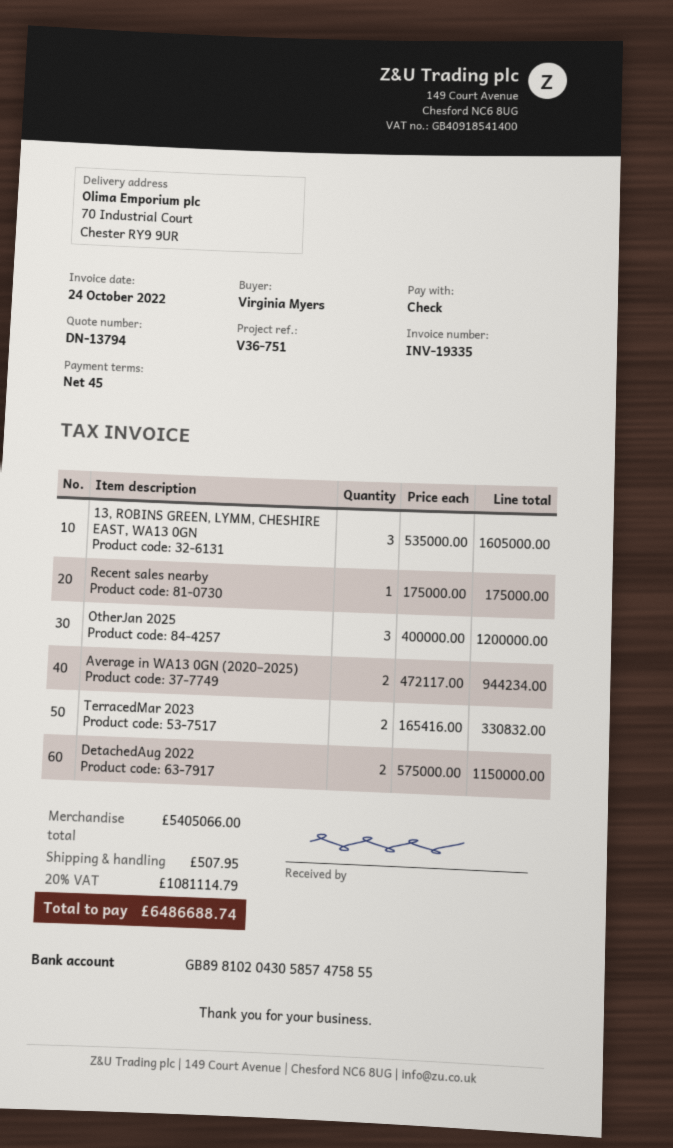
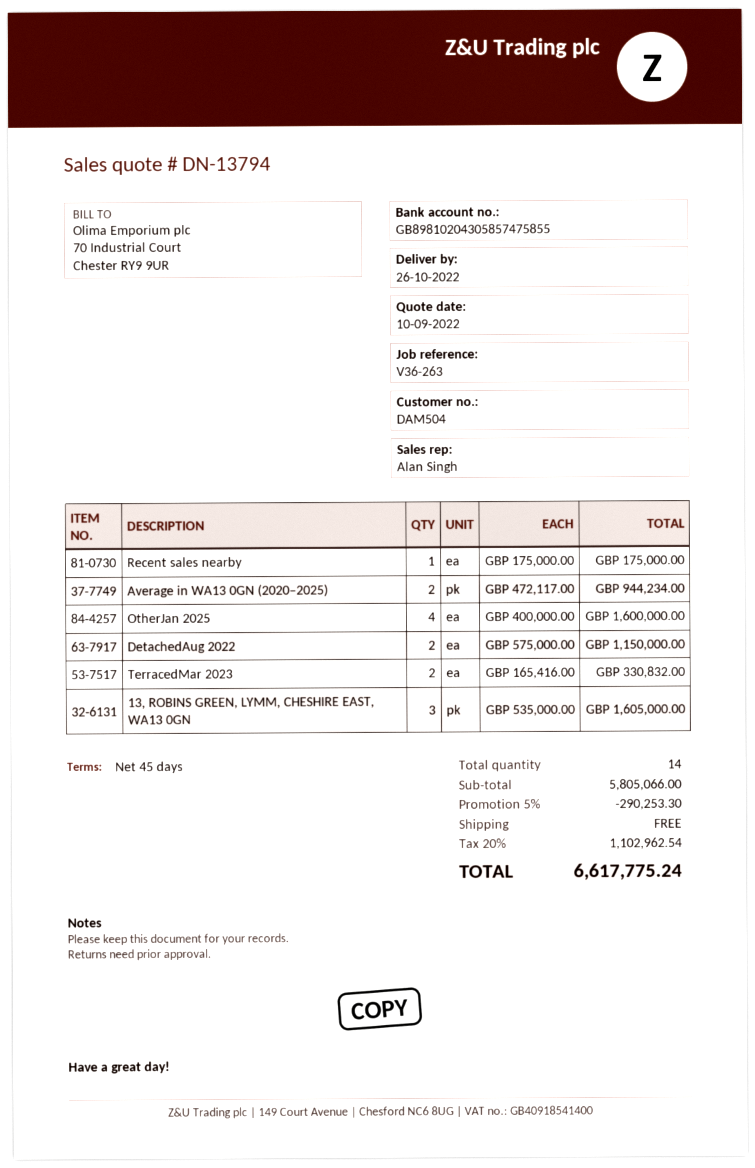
reference: V36-751 -> V36-263
OtherJan 2025: 3 x 400000.00 = 1200000.00 -> 4 x 400000.00 = 1600000.00
subtotal: 5405066.00 -> 5805066.00
discount: none -> 5% = 290253.30
shipping: 507.95 -> 0.00
tax: 20% = 1081114.79 -> 20% = 1102962.54
total: 6486688.74 -> 6617775.24

